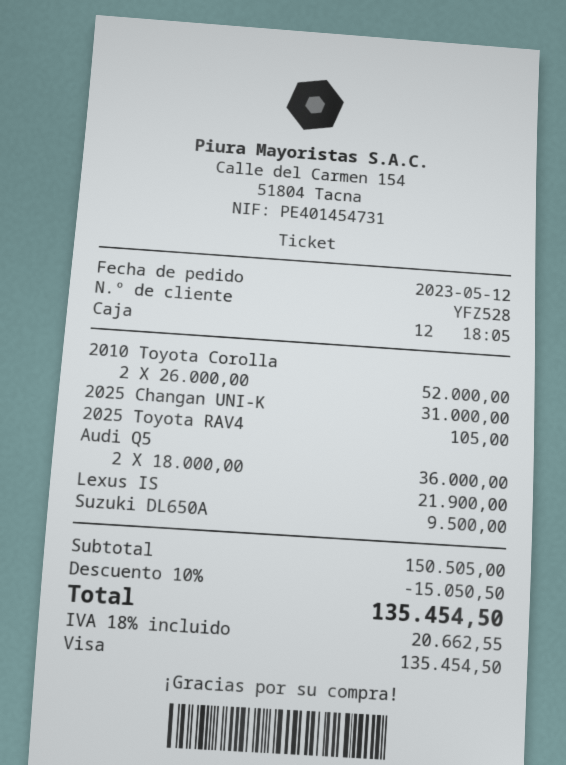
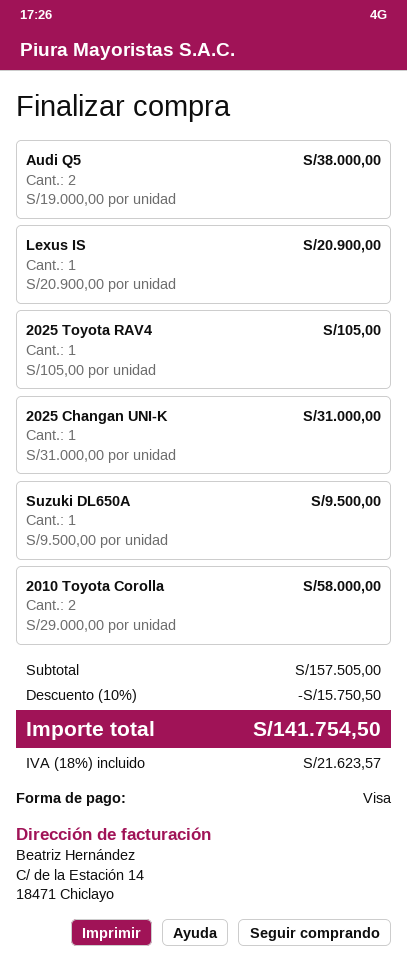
2010 Toyota Corolla: 2 x 26000.00 = 52000.00 -> 2 x 29000.00 = 58000.00
Audi Q5: 2 x 18000.00 = 36000.00 -> 2 x 19000.00 = 38000.00
Lexus IS: 1 x 21900.00 = 21900.00 -> 1 x 20900.00 = 20900.00
subtotal: 150505.00 -> 157505.00
discount: 10% = 15050.50 -> 10% = 15750.50
tax: 18% = 20662.55 -> 18% = 21623.57
total: 135454.50 -> 141754.50

